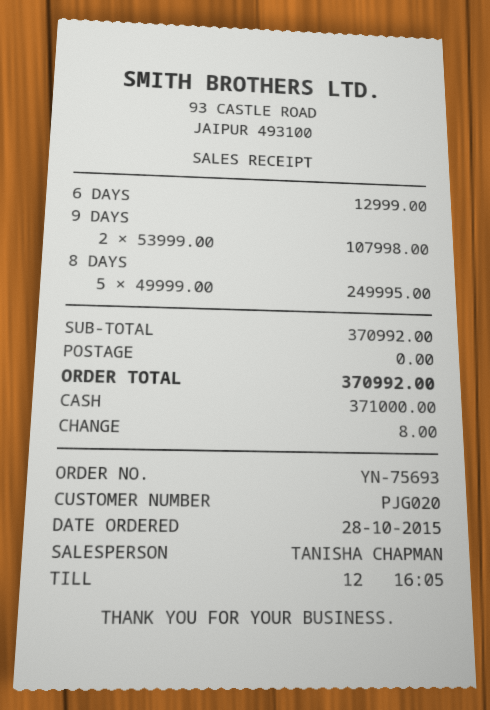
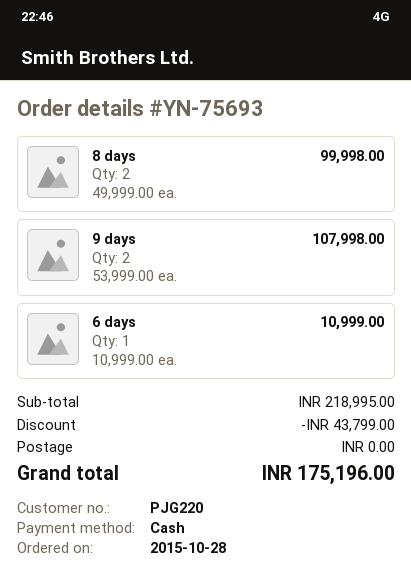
customer number: PJG020 -> PJG220
6 DAYS: 1 x 12999.00 = 12999.00 -> 1 x 10999.00 = 10999.00
8 DAYS: 5 x 49999.00 = 249995.00 -> 2 x 49999.00 = 99998.00
subtotal: 370992.00 -> 218995.00
discount: none -> 43799.00
total: 370992.00 -> 175196.00

